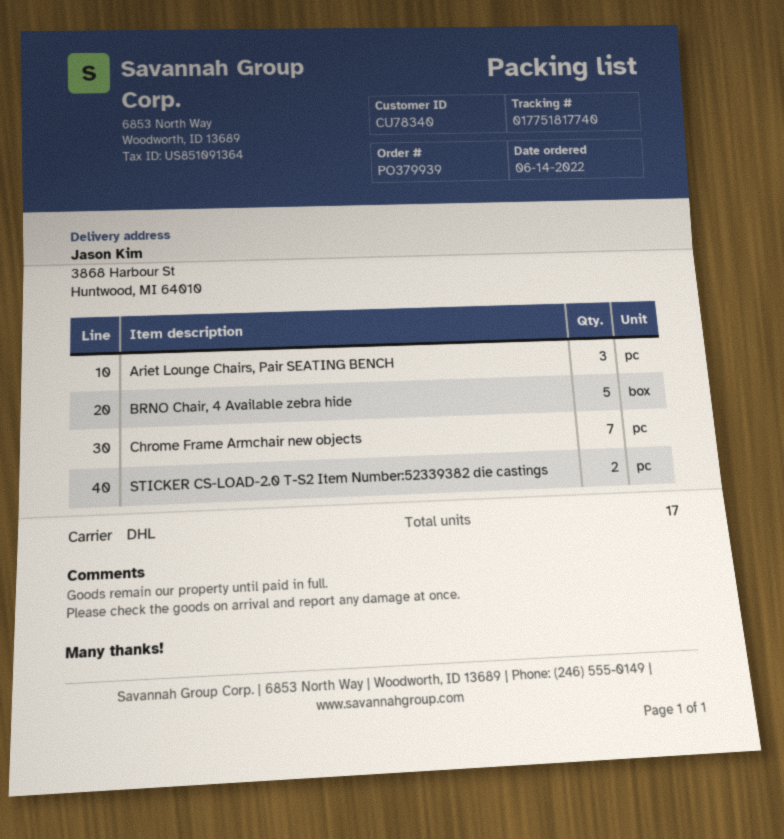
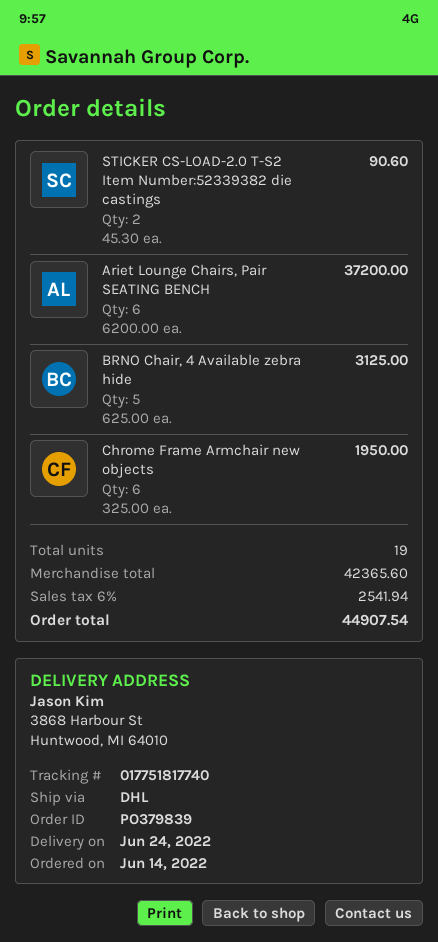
order number: PO379939 -> PO379839
Ariet Lounge Chairs, Pair SEATING BENCH: 3 -> 6
Chrome Frame Armchair new objects: 7 -> 6
total quantity: 17 -> 19

